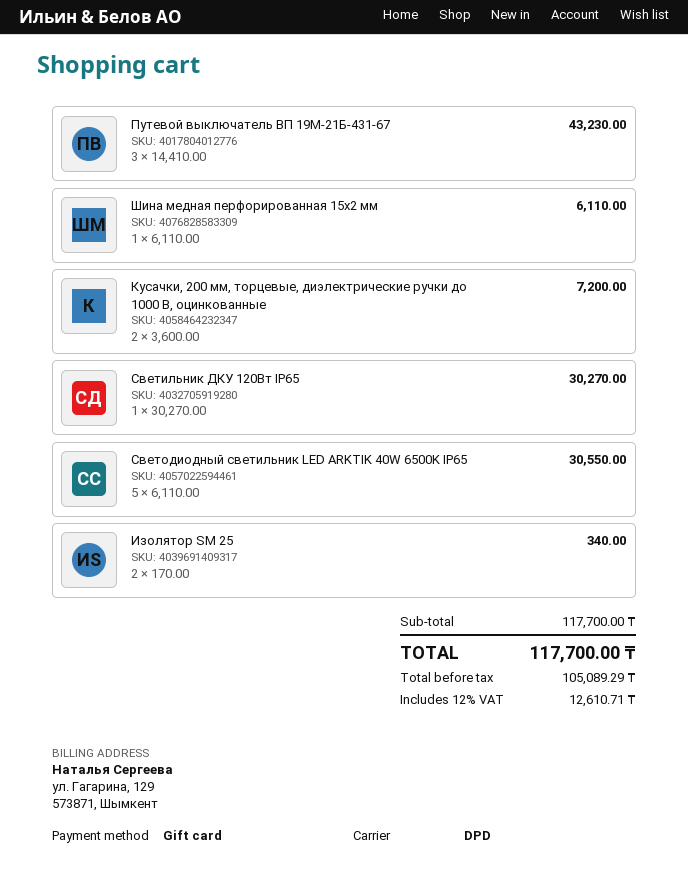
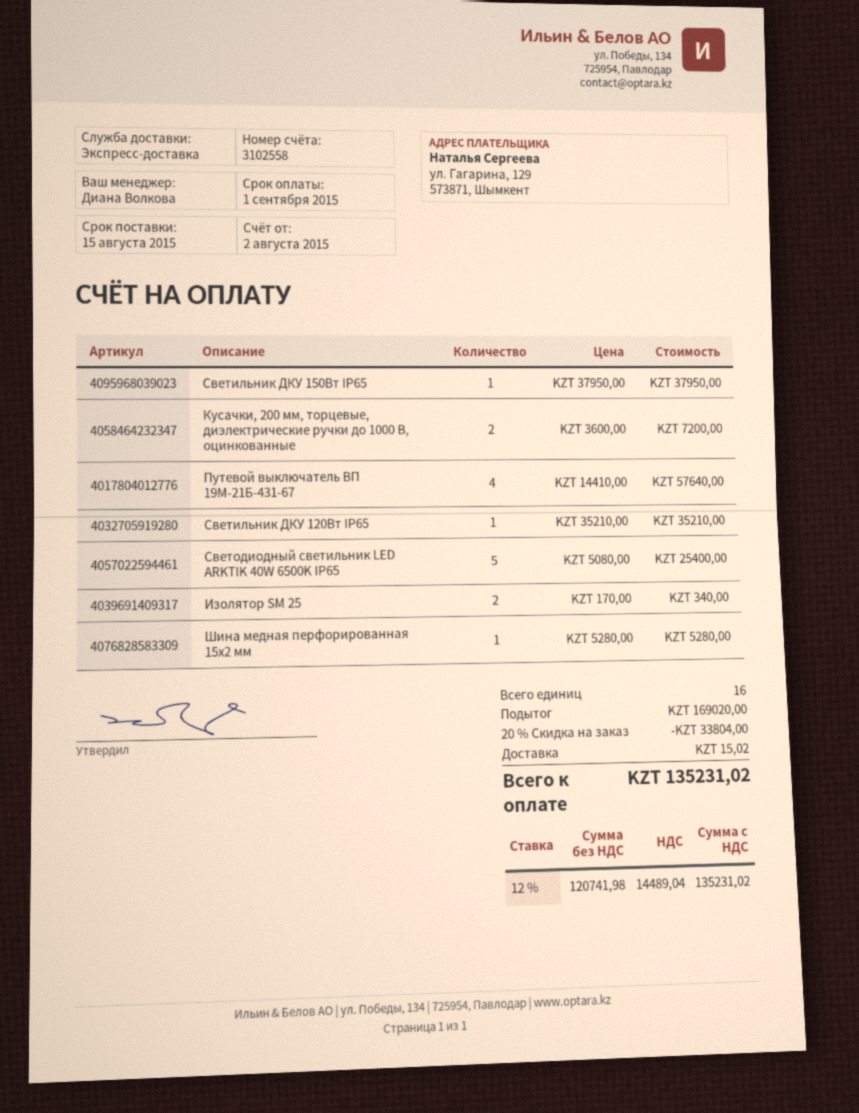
shipping method: DPD -> express
Путевой выключатель ВП 19М-21Б-431-67: 3 x 14410.00 = 43230.00 -> 4 x 14410.00 = 57640.00
Шина медная перфорированная 15х2 мм: 1 x 6110.00 = 6110.00 -> 1 x 5280.00 = 5280.00
Светильник ДКУ 120Вт IP65: 1 x 30270.00 = 30270.00 -> 1 x 35210.00 = 35210.00
Светодиодный светильник LED ARKTIK 40W 6500K IP65: 5 x 6110.00 = 30550.00 -> 5 x 5080.00 = 25400.00
Светильник ДКУ 150Вт IP65: none -> 1 x 37950.00 = 37950.00
subtotal: 117700.00 -> 169020.00
discount: none -> 20% = 33804.00
shipping: none -> 15.02
net: 105089.29 -> 120741.98
tax: 12% = 12610.71 -> 12% = 14489.04
total: 117700.00 -> 135231.02

